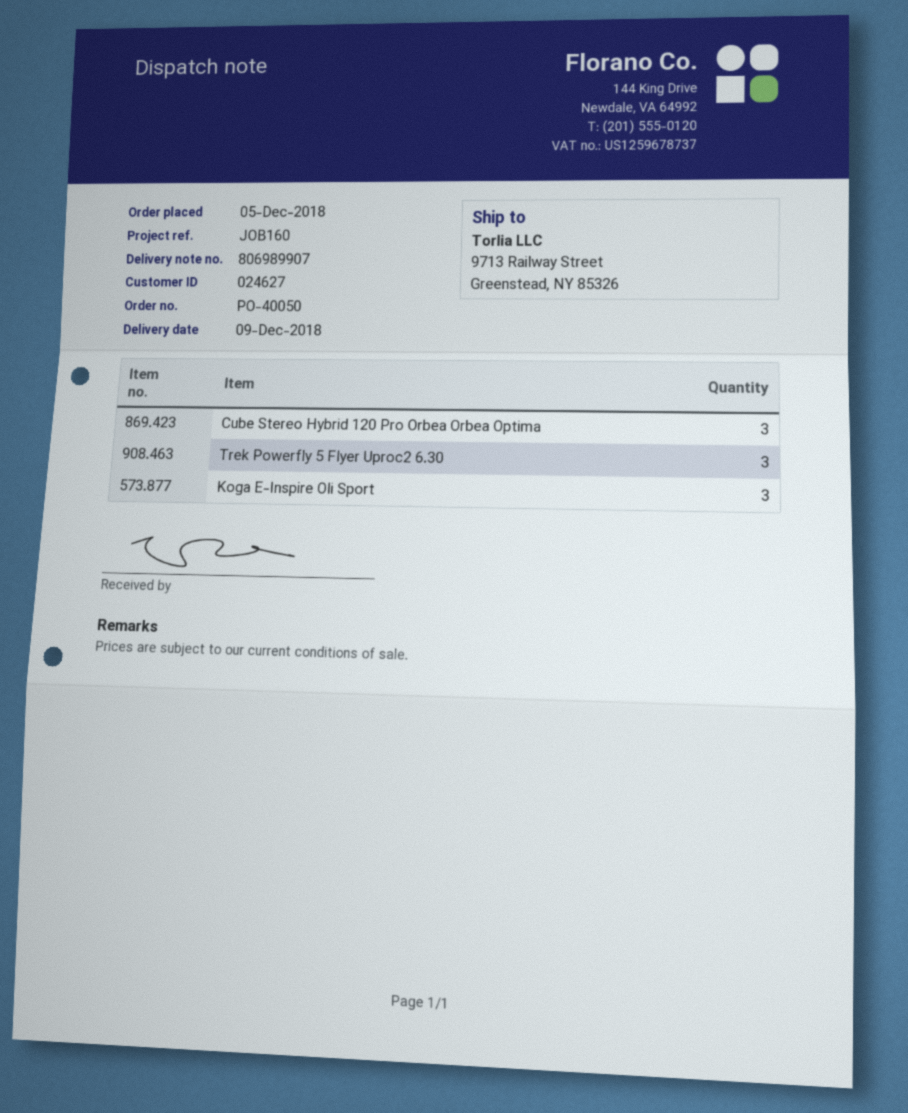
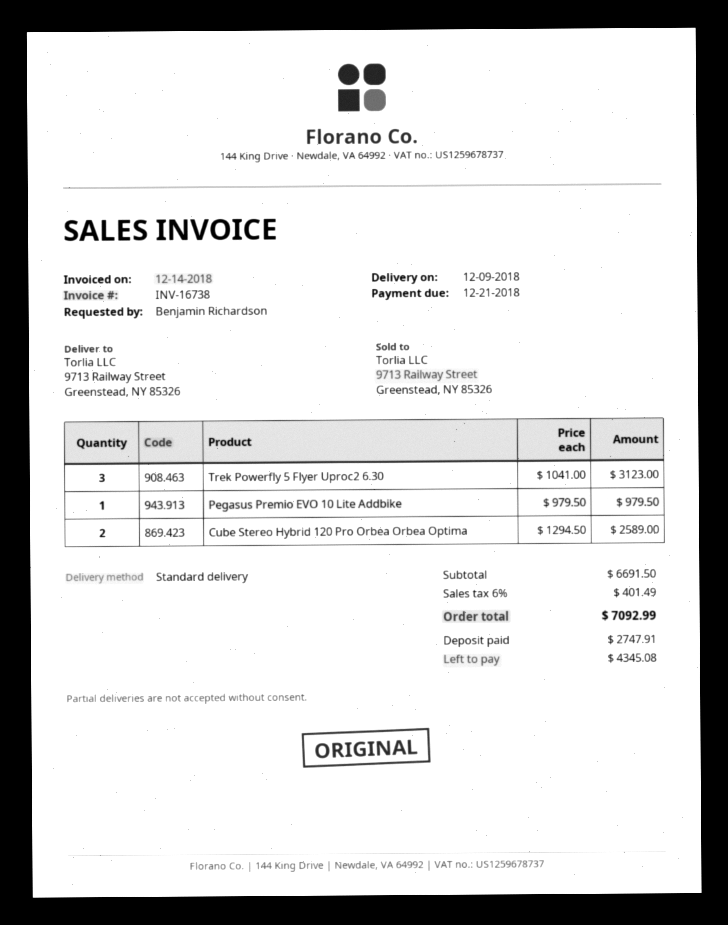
Cube Stereo Hybrid 120 Pro Orbea Orbea Optima: 3 -> 2
Koga E-Inspire Oli Sport: 3 -> none
Pegasus Premio EVO 10 Lite Addbike: none -> 1

